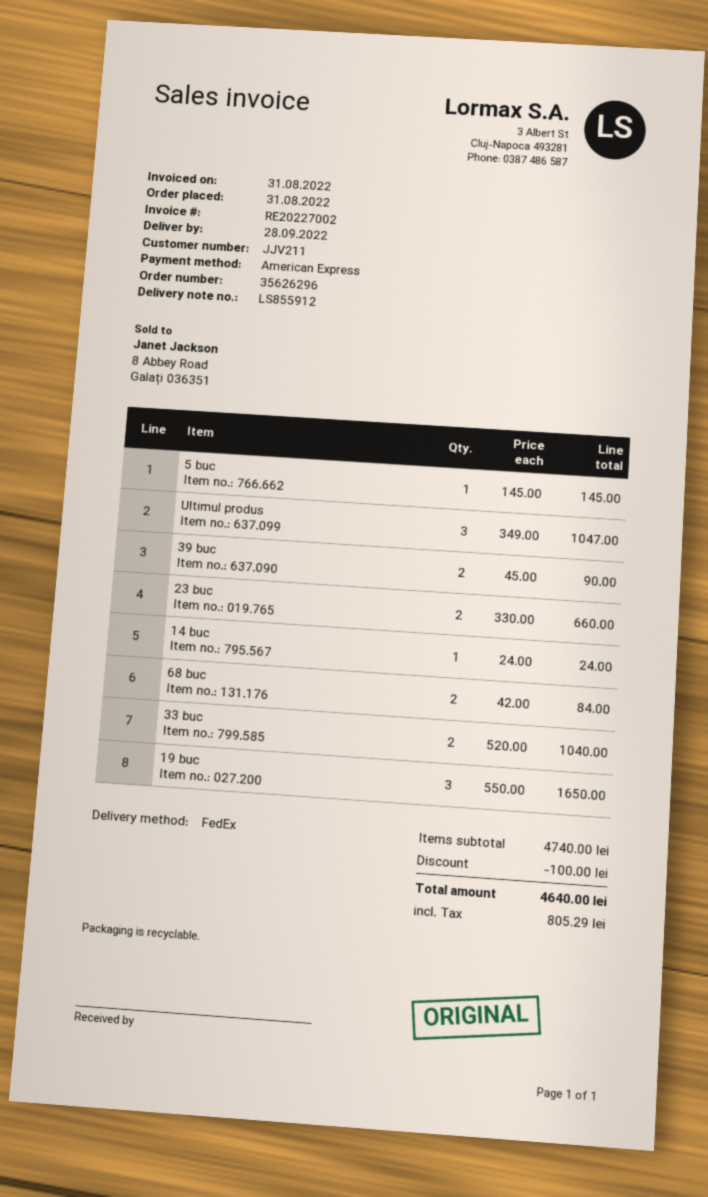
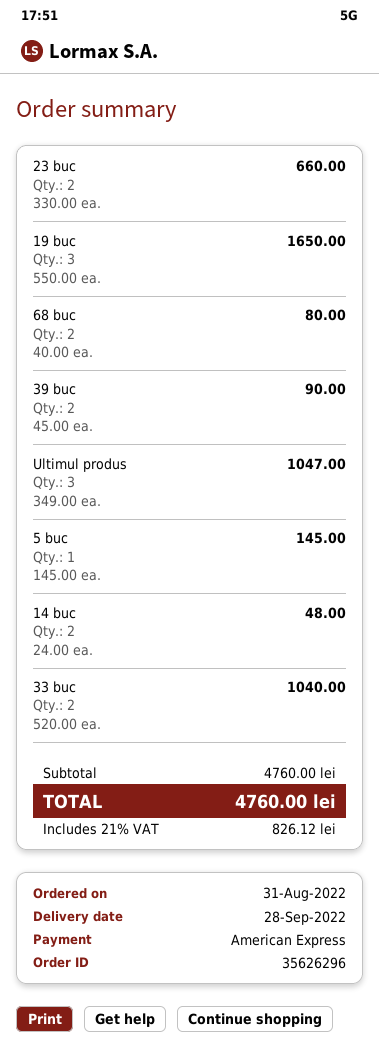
14 buc: 1 x 24.00 = 24.00 -> 2 x 24.00 = 48.00
68 buc: 2 x 42.00 = 84.00 -> 2 x 40.00 = 80.00
subtotal: 4740.00 -> 4760.00
discount: 100.00 -> none
tax: 805.29 -> 826.12
total: 4640.00 -> 4760.00

